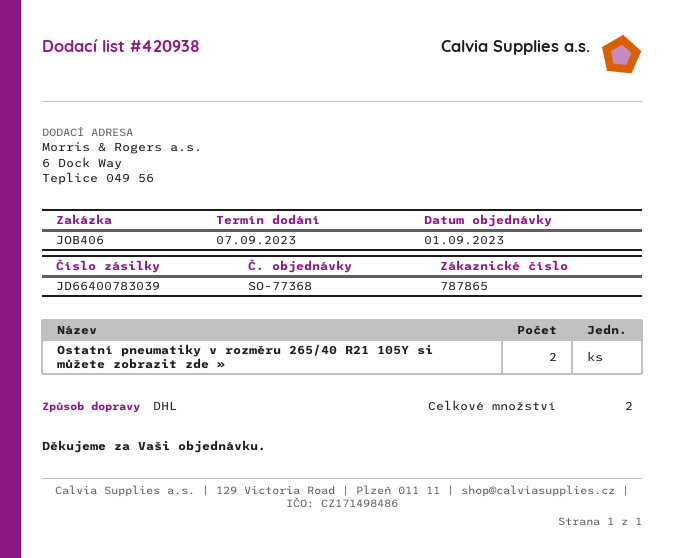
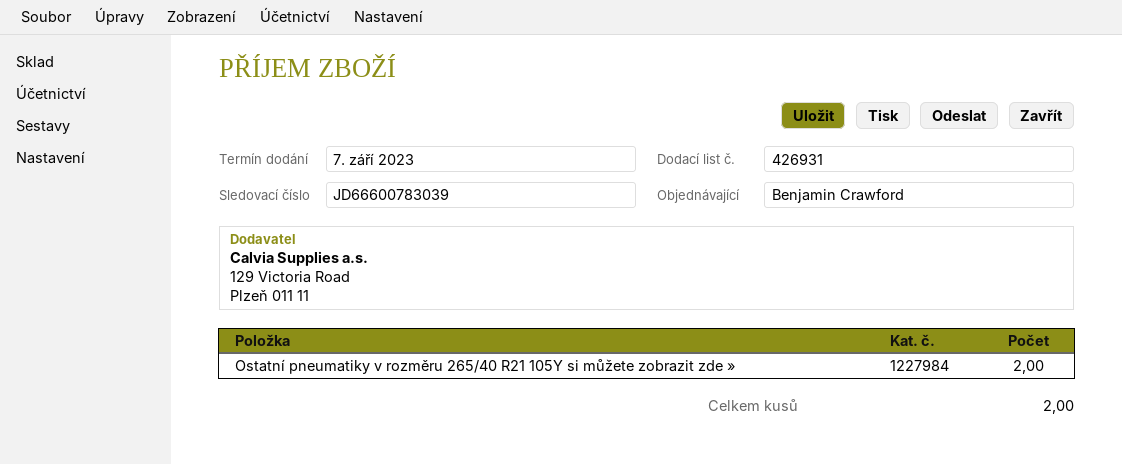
delivery note number: 420938 -> 426931
tracking number: JD66400783039 -> JD66600783039

